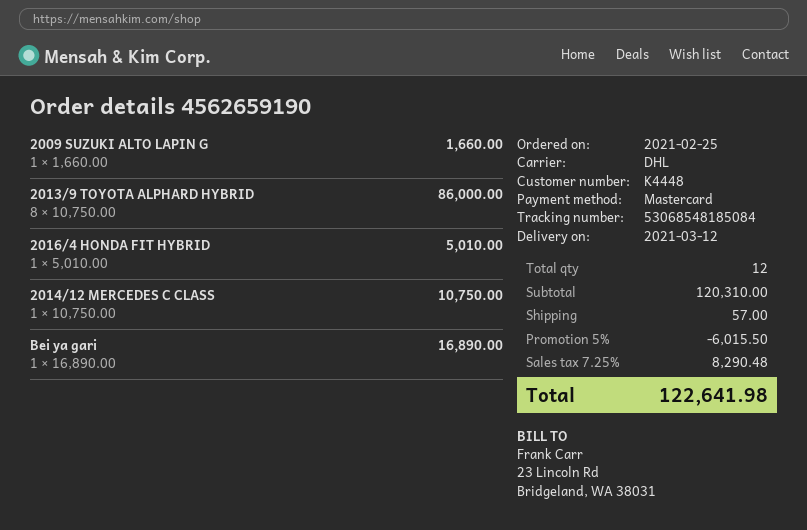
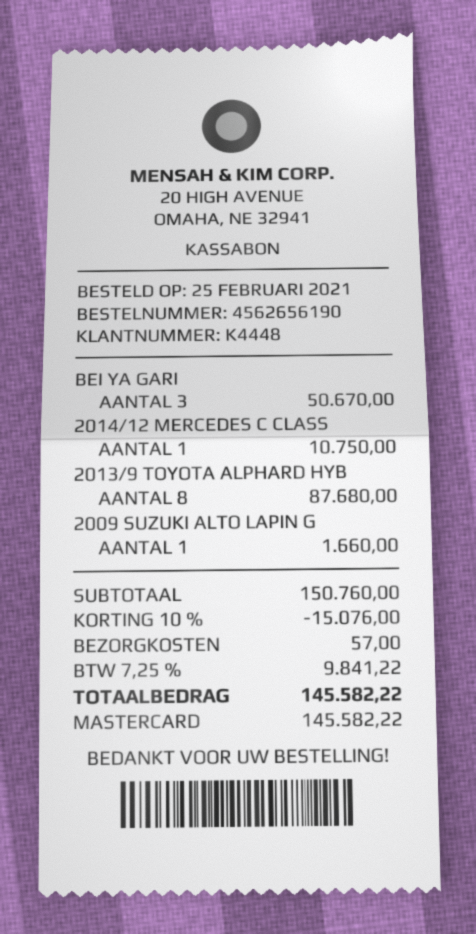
order number: 4562659190 -> 4562656190
2013/9 TOYOTA ALPHARD HYBRID: 8 for 86000.00 -> 8 for 87680.00
2016/4 HONDA FIT HYBRID: 1 for 5010.00 -> none
Bei ya gari: 1 for 16890.00 -> 3 for 50670.00
subtotal: 120310.00 -> 150760.00
discount: 5% = 6015.50 -> 10% = 15076.00
tax: 7.25% = 8290.48 -> 7.25% = 9841.22
total: 122641.98 -> 145582.22

